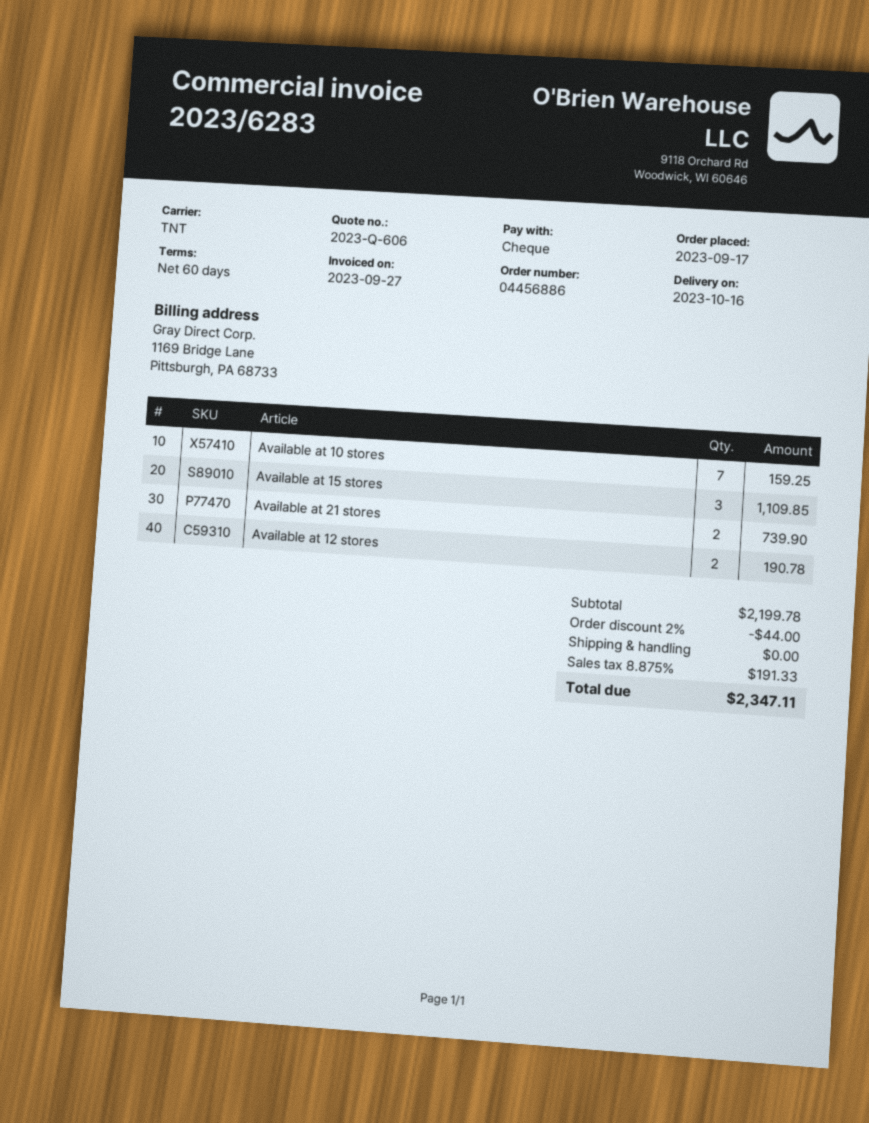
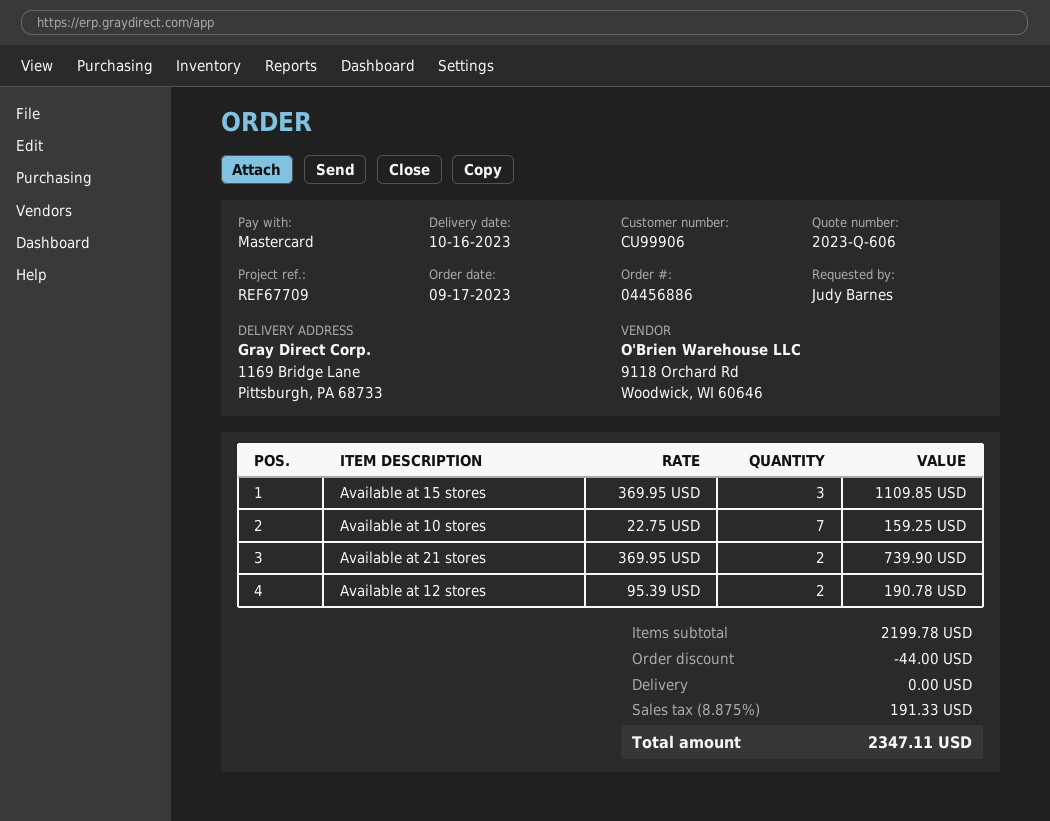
payment method: cheque -> Mastercard

